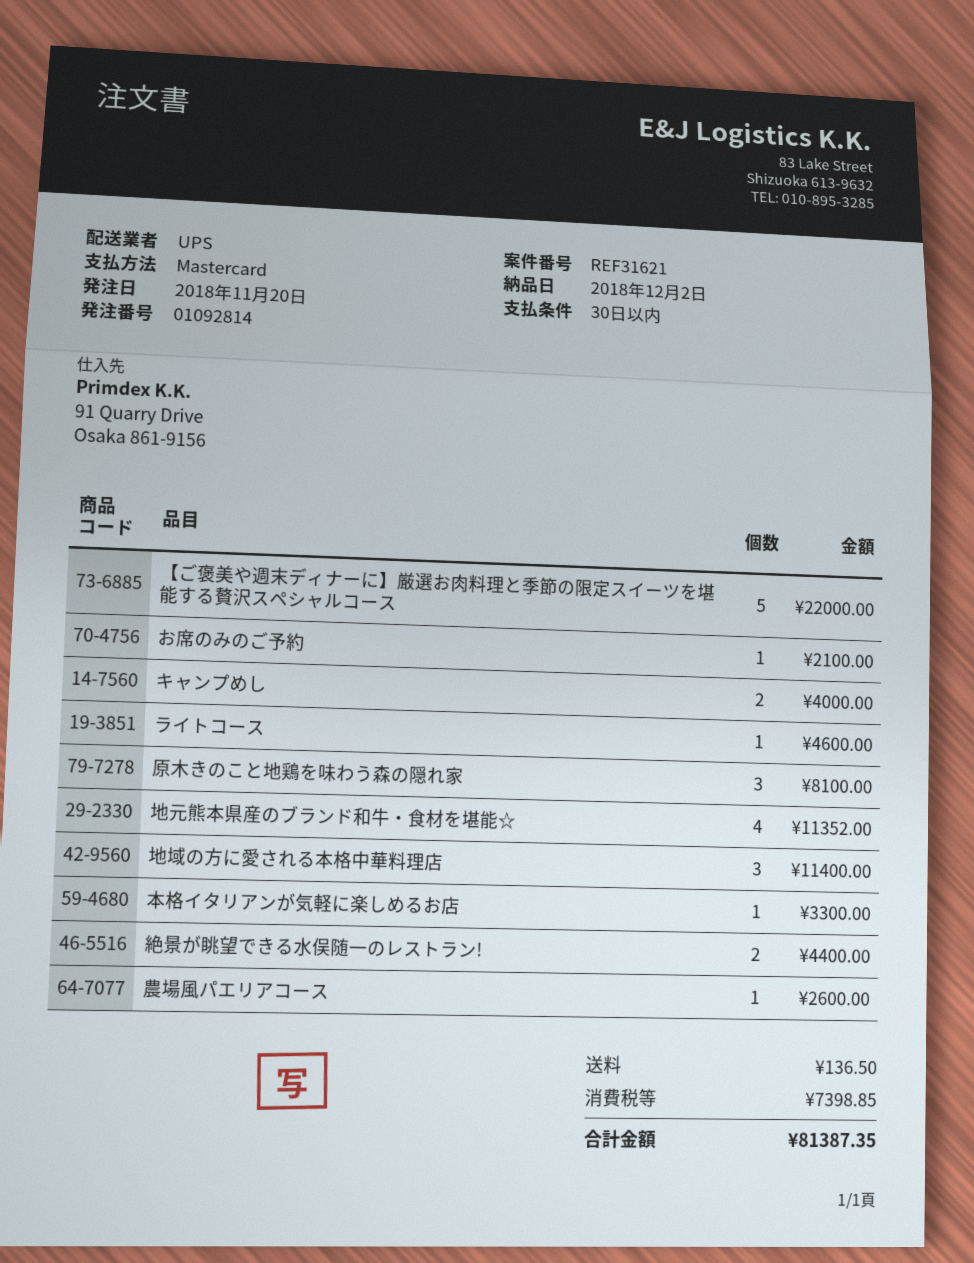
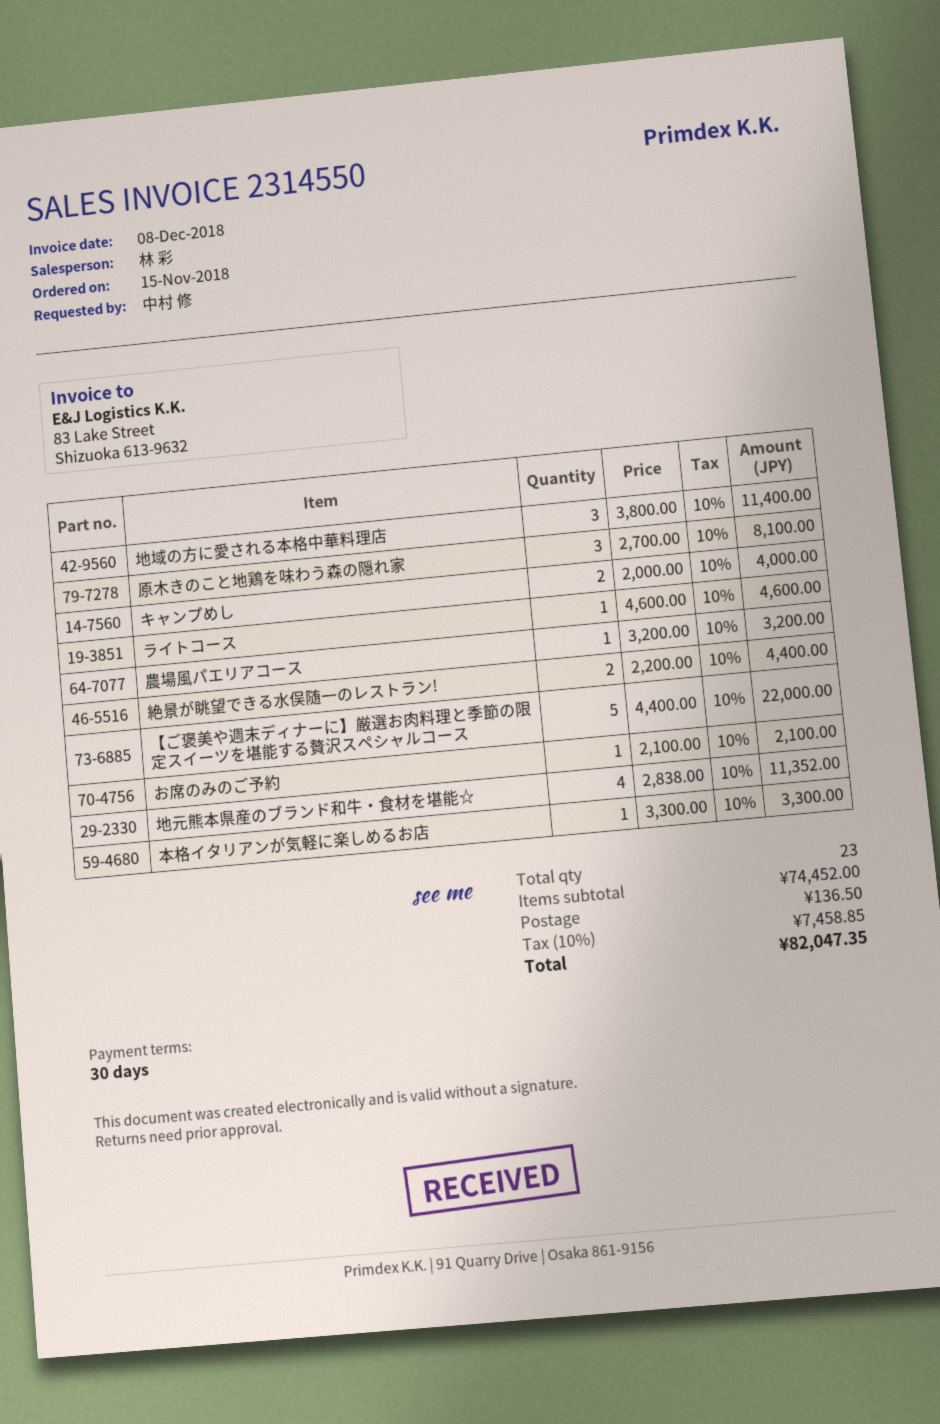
order date: 2018-11-20 -> 2018-11-15
農場風パエリアコース: 1 for 2600.00 -> 1 for 3200.00
tax: 7398.85 -> 7458.85
total: 81387.35 -> 82047.35

